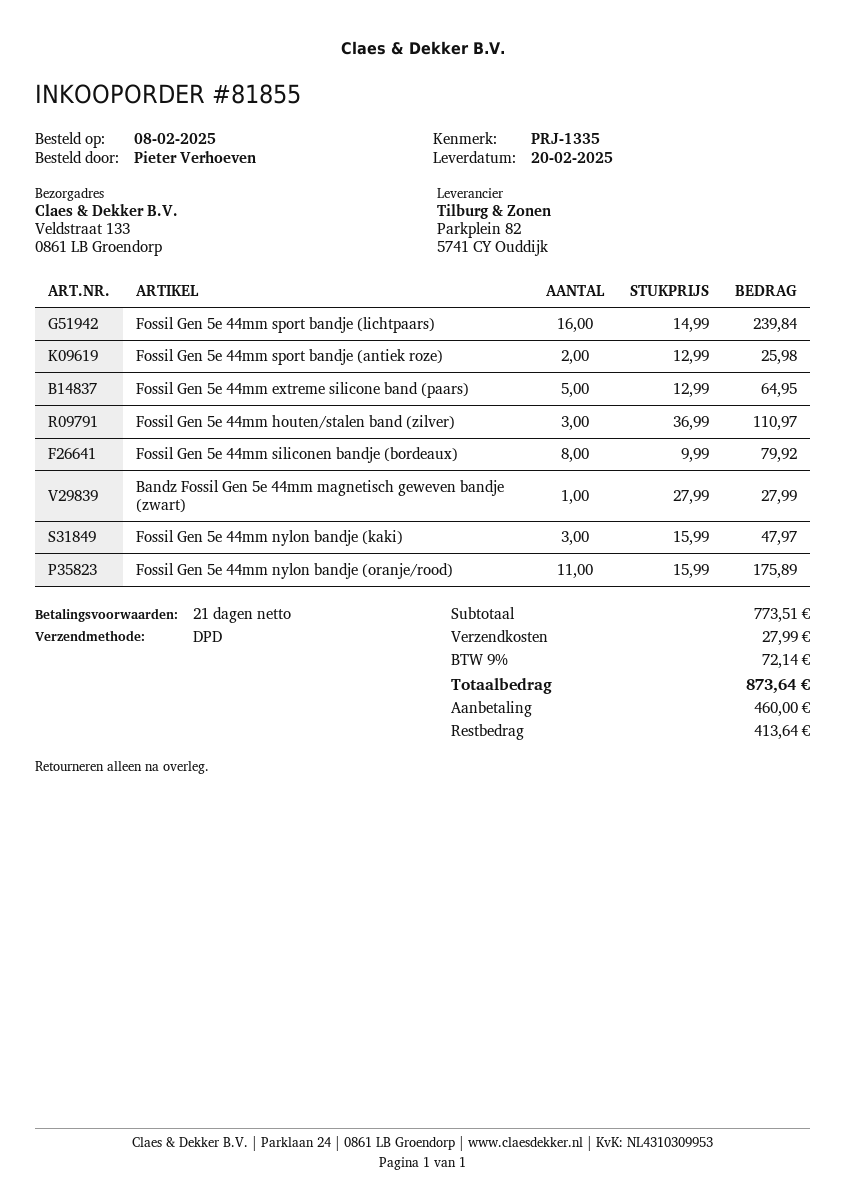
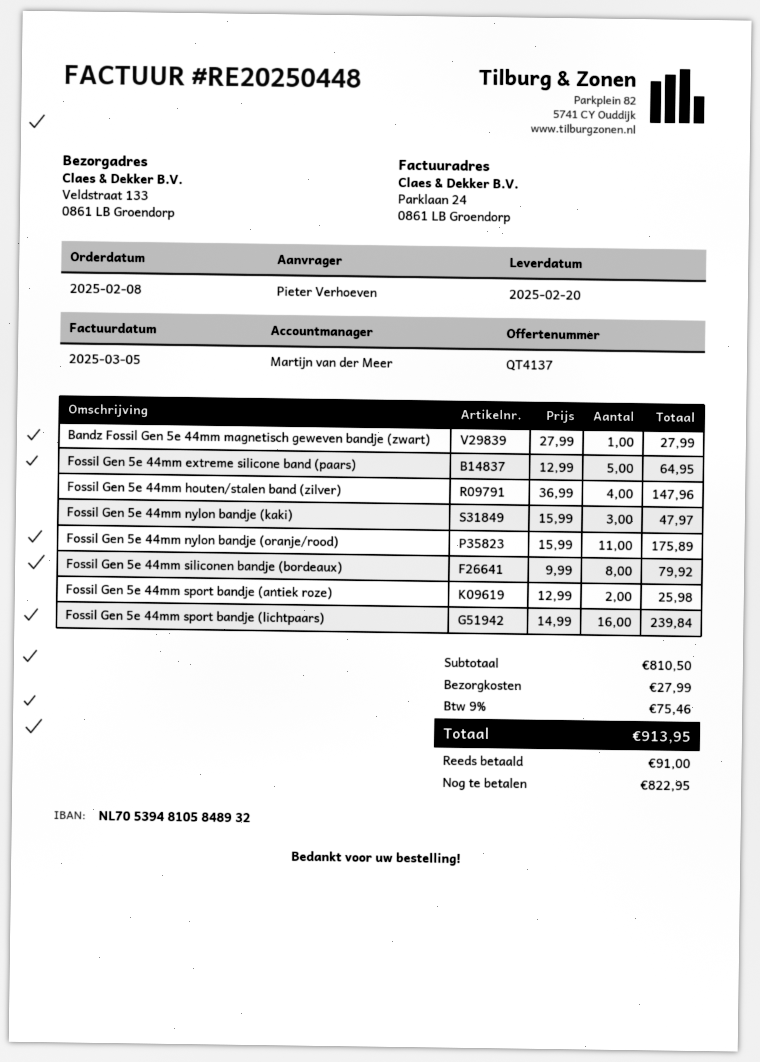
Fossil Gen 5e 44mm houten/stalen band (zilver): 3 x 36.99 = 110.97 -> 4 x 36.99 = 147.96
subtotal: 773.51 -> 810.50
tax: 9% = 72.14 -> 9% = 75.46
total: 873.64 -> 913.95
deposit: 460.00 -> 91.00
balance: 413.64 -> 822.95

